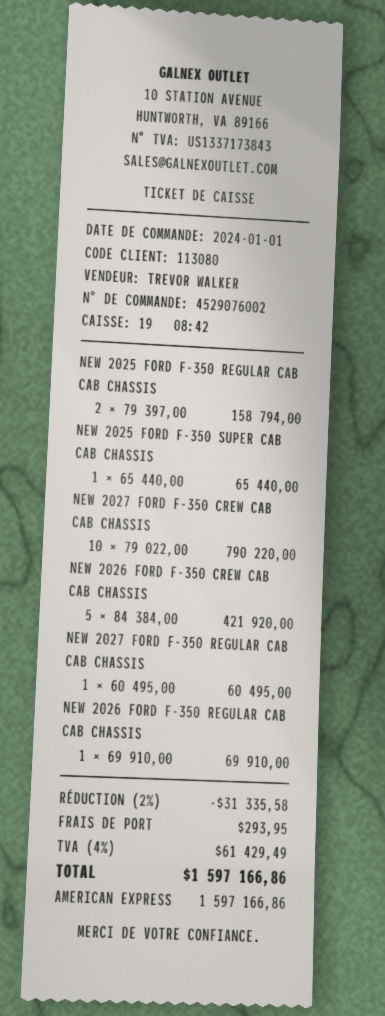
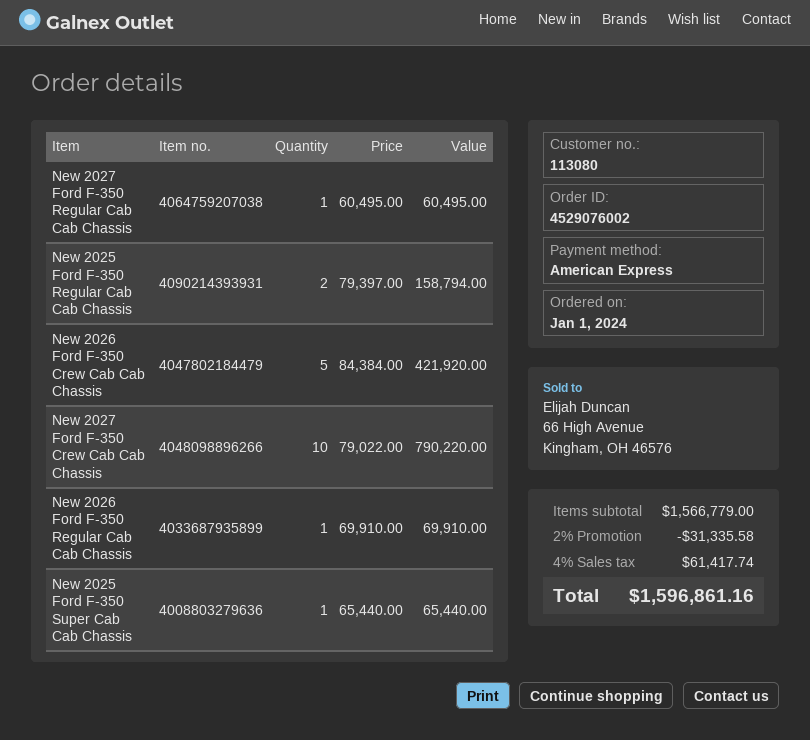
shipping: 293.95 -> none
tax: 4% = 61429.49 -> 4% = 61417.74
total: 1597166.86 -> 1596861.16

